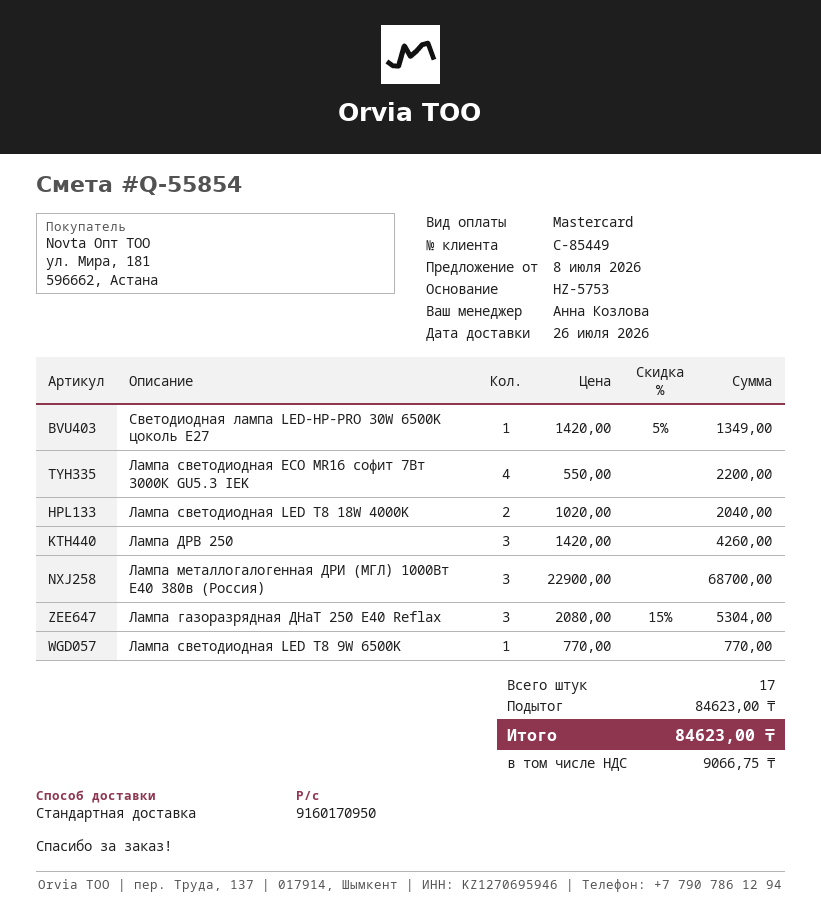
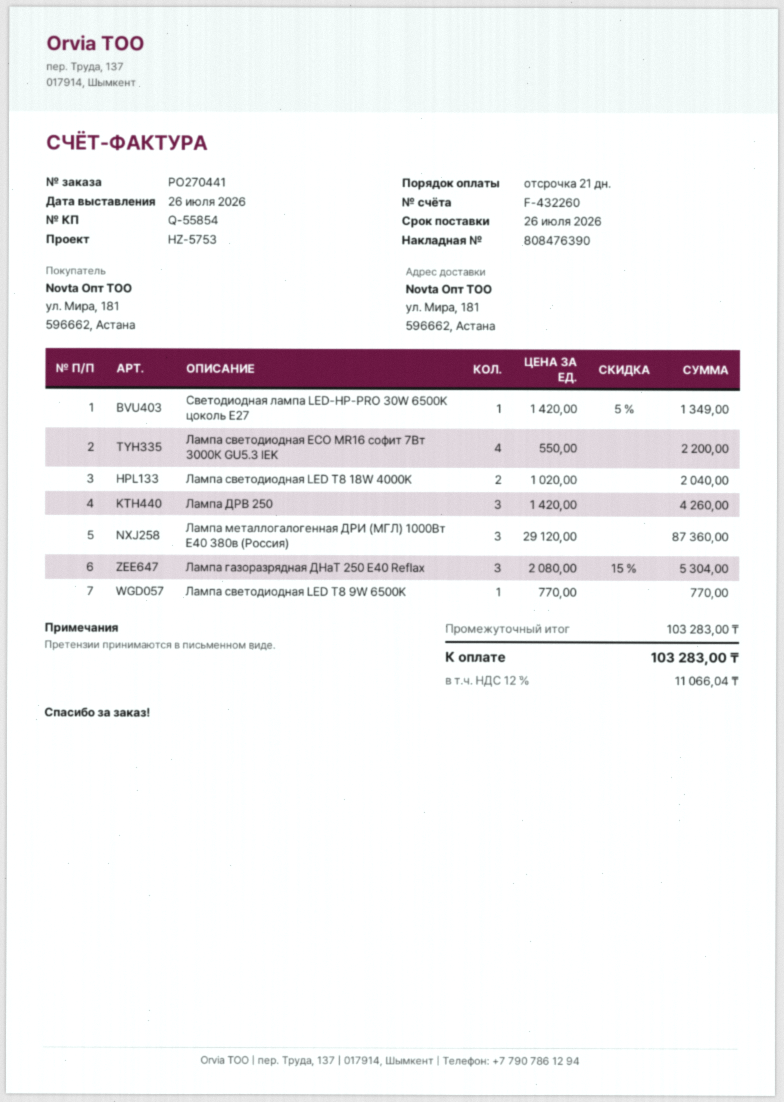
Лампа металлогалогенная ДРИ (МГЛ) 1000Вт E40 380в (Россия): 3 x 22900.00 = 68700.00 -> 3 x 29120.00 = 87360.00
subtotal: 84623.00 -> 103283.00
tax: 9066.75 -> 11066.04
total: 84623.00 -> 103283.00

